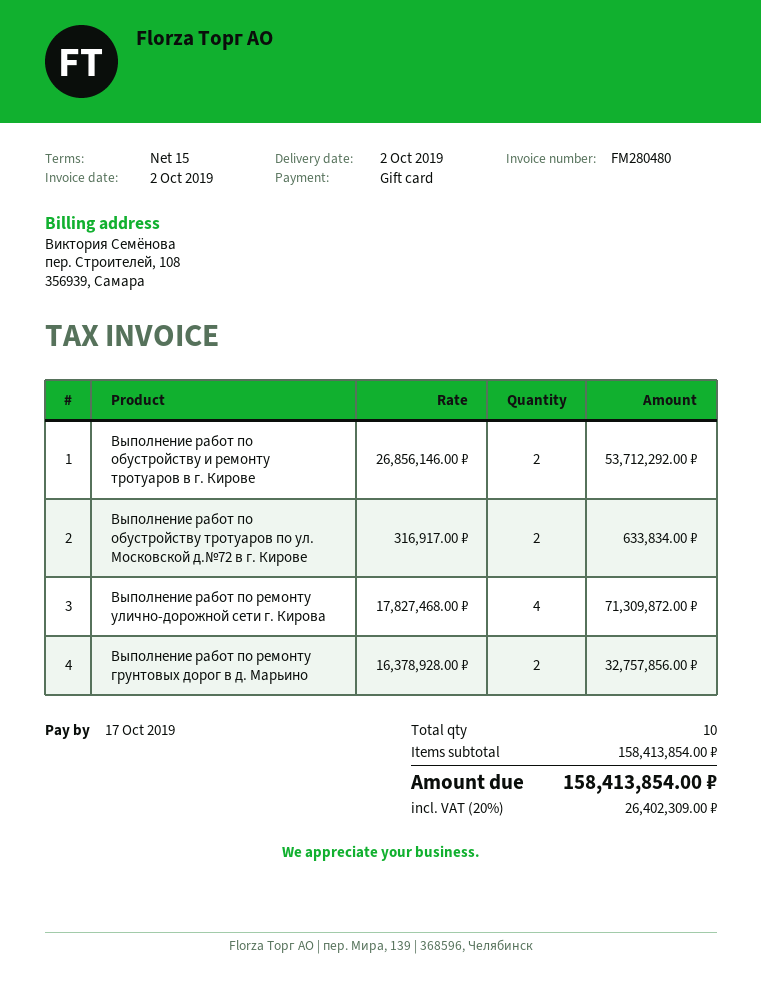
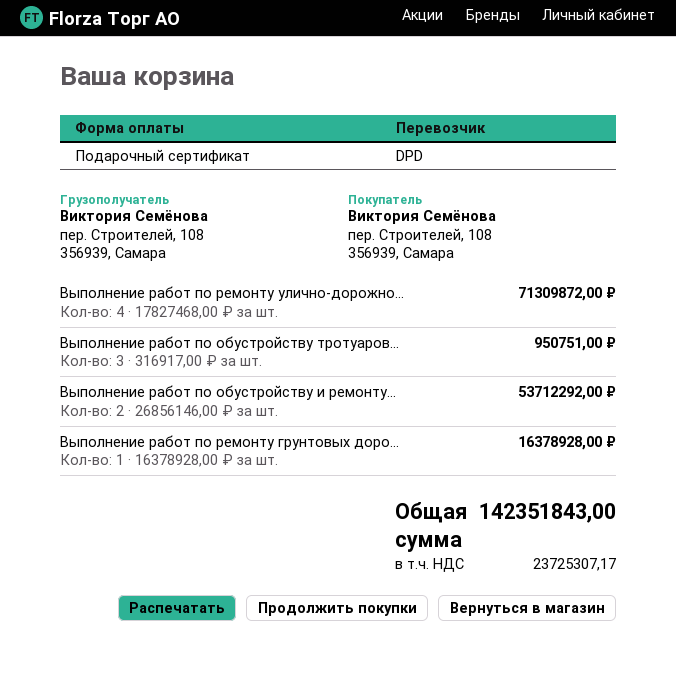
Выполнение работ по обустройству тротуаров по ул. Московской д.№72 в г. Кирове: 2 x 316917.00 = 633834.00 -> 3 x 316917.00 = 950751.00
Выполнение работ по ремонту грунтовых дорог в д. Марьино: 2 x 16378928.00 = 32757856.00 -> 1 x 16378928.00 = 16378928.00
tax: 26402309.00 -> 23725307.17
total: 158413854.00 -> 142351843.00

